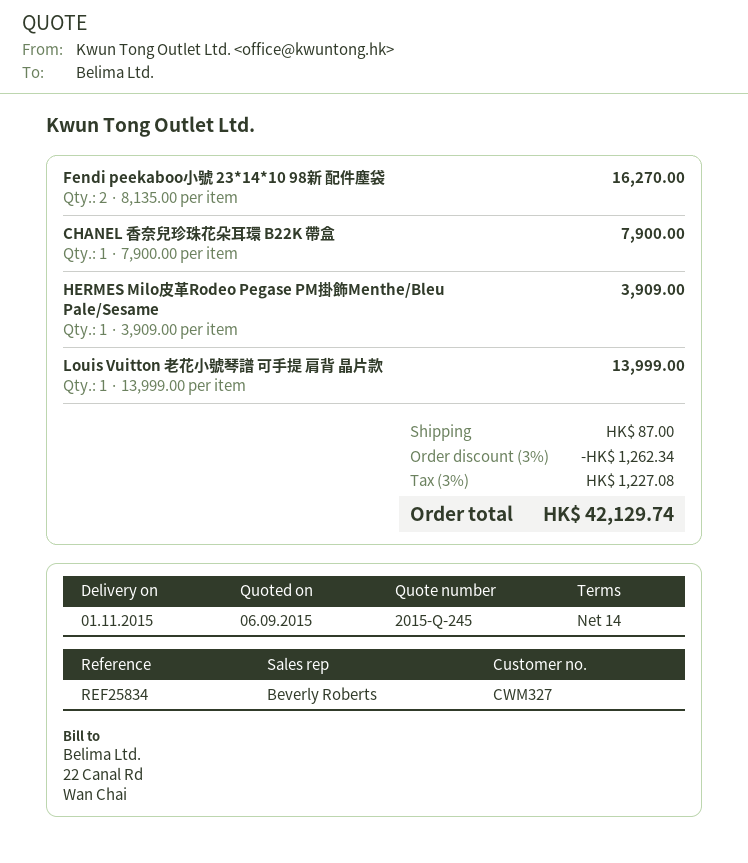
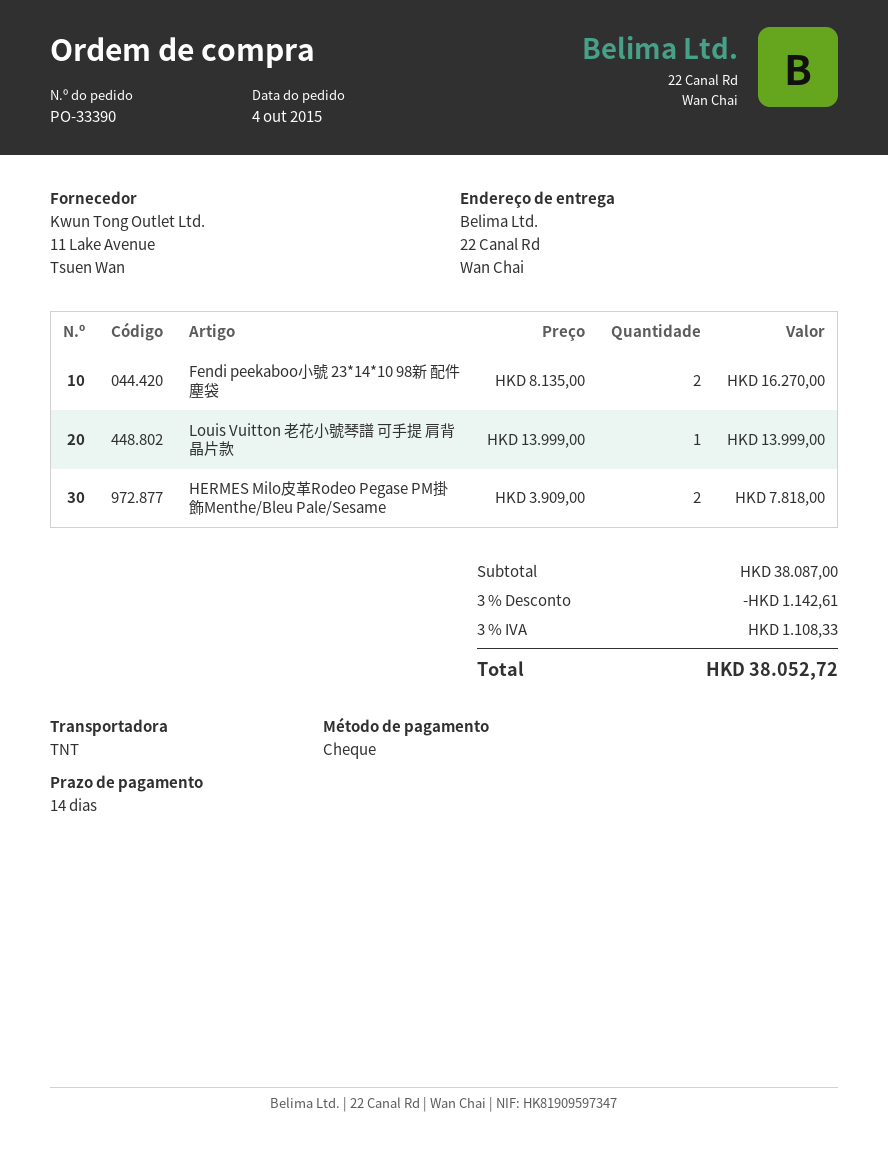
CHANEL 香奈兒珍珠花朵耳環 B22K 帶盒: 1 x 7900.00 = 7900.00 -> none
HERMES Milo皮革Rodeo Pegase PM掛飾Menthe/Bleu Pale/Sesame: 1 x 3909.00 = 3909.00 -> 2 x 3909.00 = 7818.00
discount: 3% = 1262.34 -> 3% = 1142.61
shipping: 87.00 -> none
tax: 3% = 1227.08 -> 3% = 1108.33
total: 42129.74 -> 38052.72

